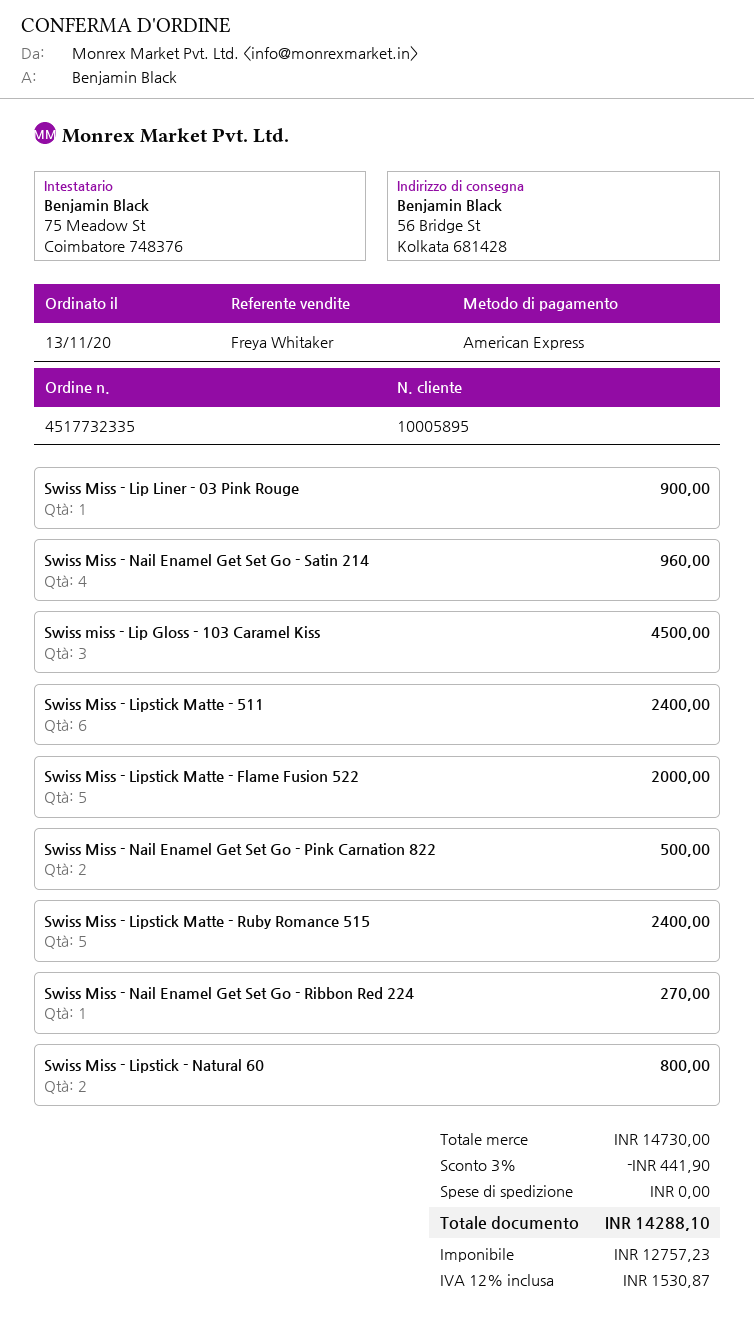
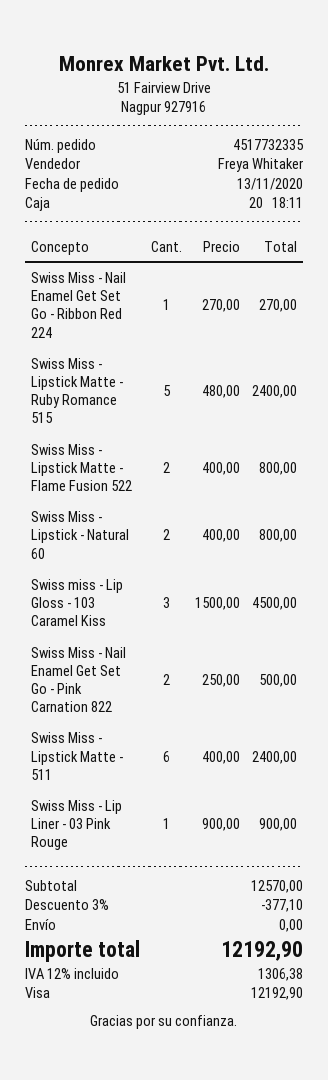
payment method: American Express -> Visa
Swiss Miss - Nail Enamel Get Set Go - Satin 214: 4 for 960.00 -> none
Swiss Miss - Lipstick Matte - Flame Fusion 522: 5 for 2000.00 -> 2 for 800.00
subtotal: 14730.00 -> 12570.00
discount: 3% = 441.90 -> 3% = 377.10
tax: 12% = 1530.87 -> 12% = 1306.38
total: 14288.10 -> 12192.90

